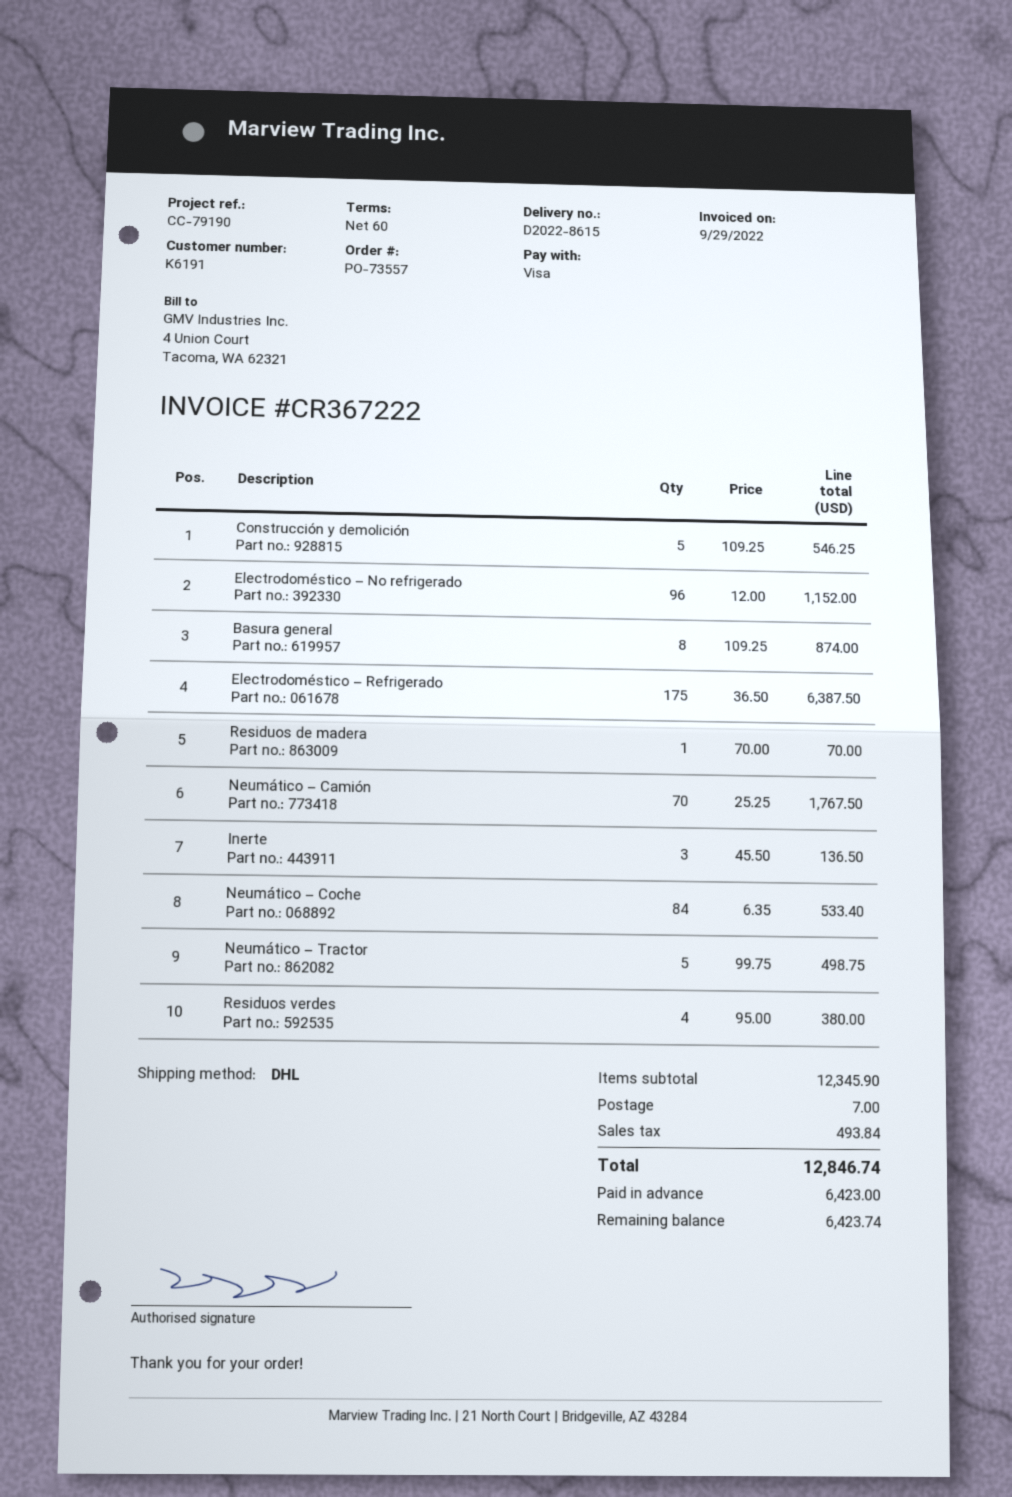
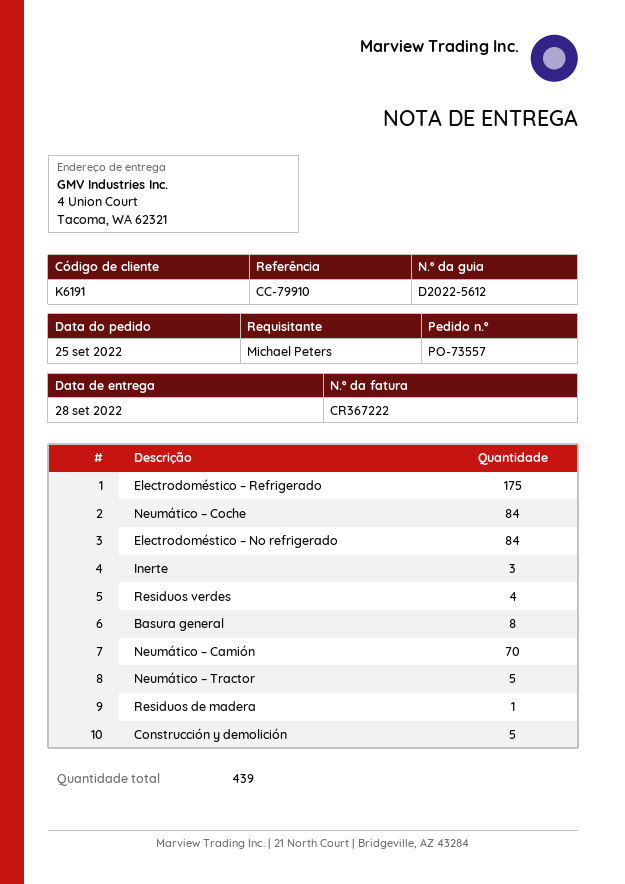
delivery note number: D2022-8615 -> D2022-5612
reference: CC-79190 -> CC-79910
Electrodoméstico – No refrigerado: 96 -> 84

